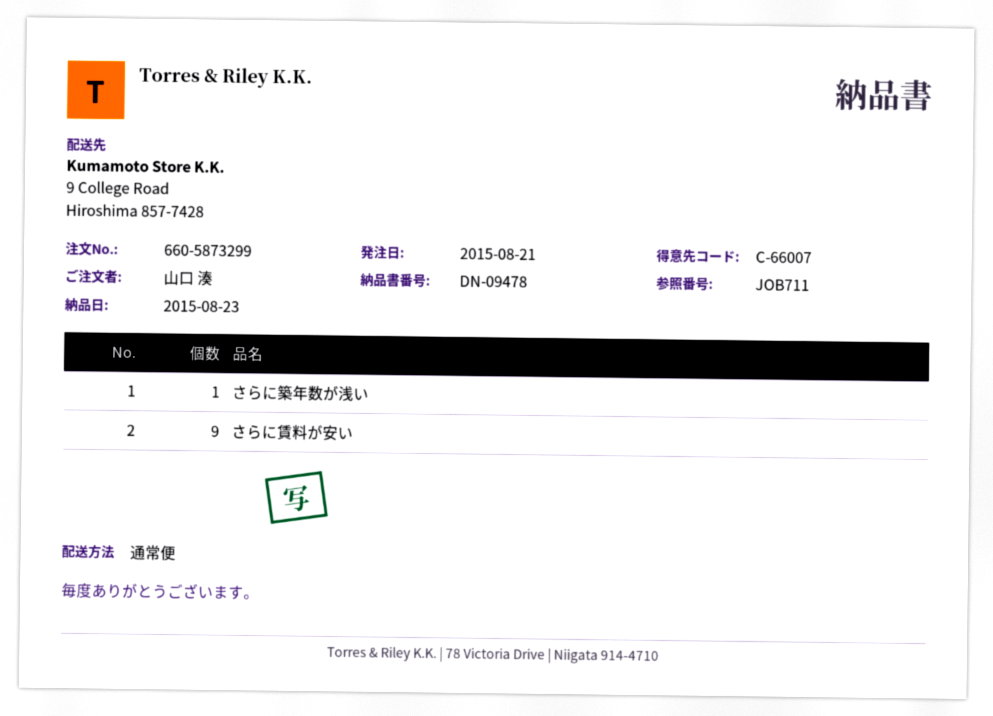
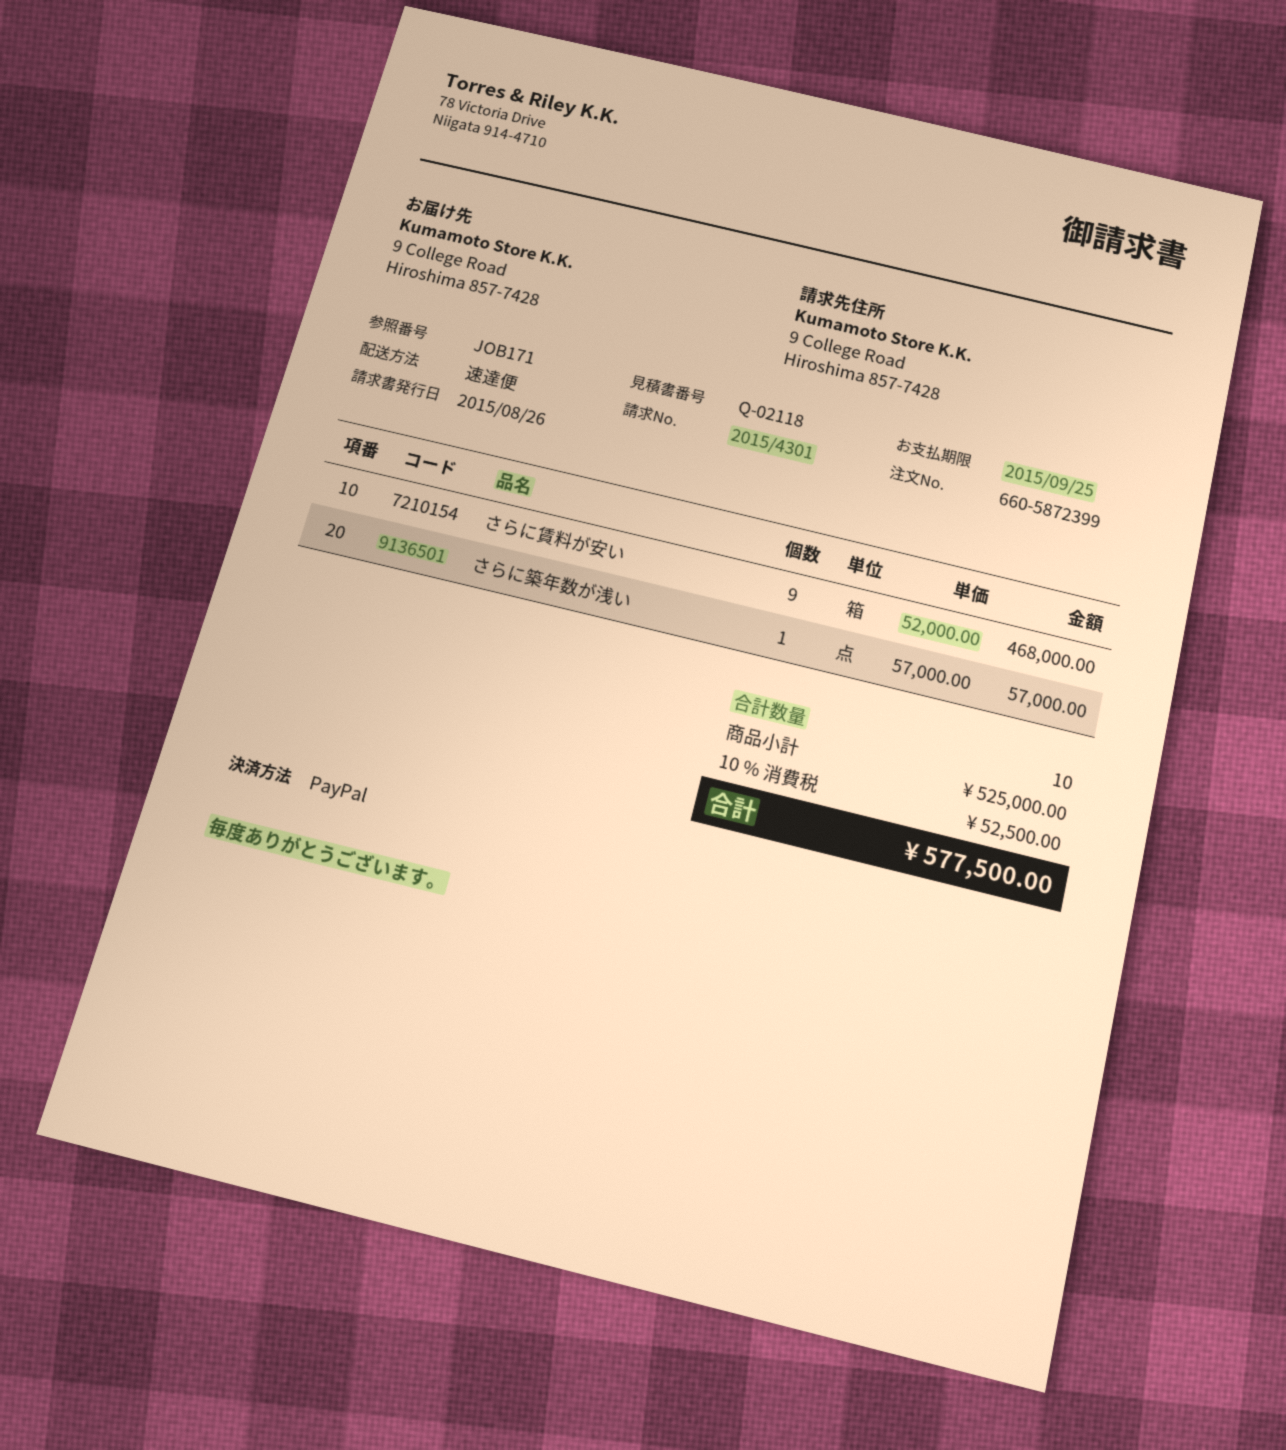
order number: 660-5873299 -> 660-5872399
reference: JOB711 -> JOB171
shipping method: standard -> express

